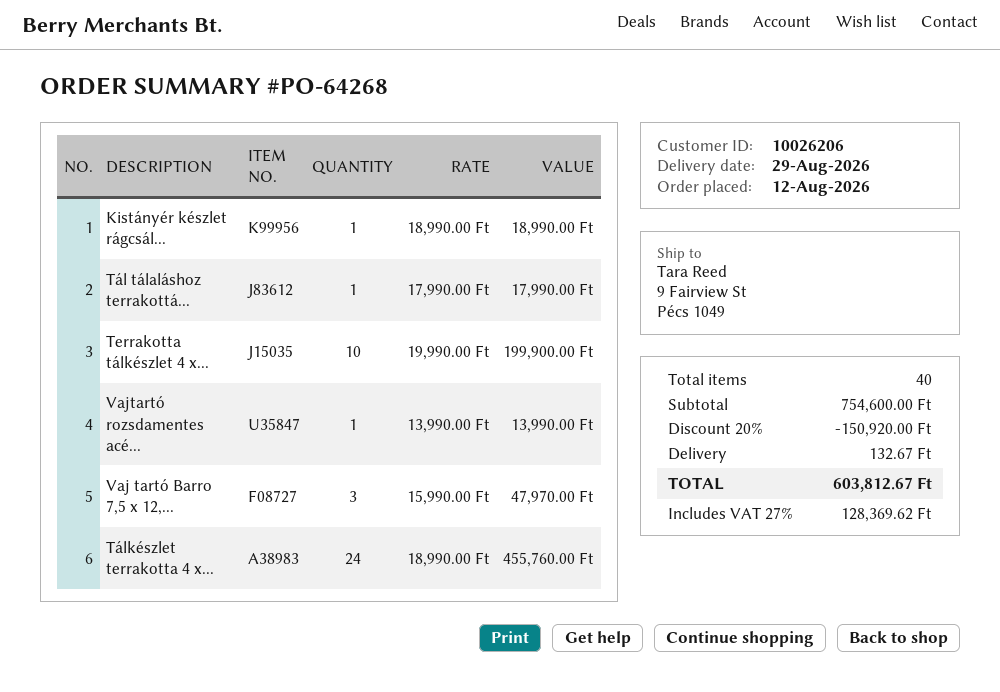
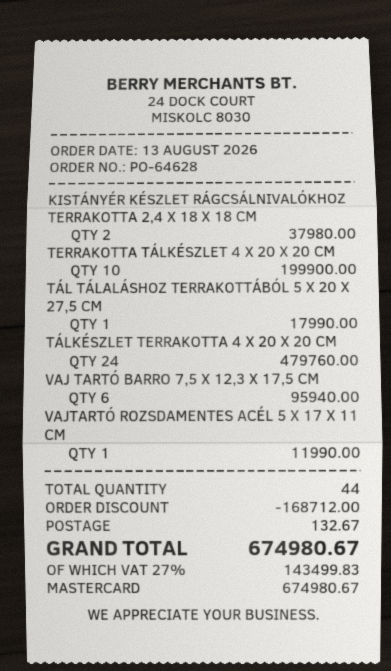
order number: PO-64268 -> PO-64628
order date: 2026-08-12 -> 2026-08-13
Kistányér készlet rágcsál...: 1 for 18990.00 -> 2 for 37980.00
Vajtartó rozsdamentes acé...: 1 for 13990.00 -> 1 for 11990.00
Vaj tartó Barro 7,5 x 12,...: 3 for 47970.00 -> 6 for 95940.00
Tálkészlet terrakotta 4 x...: 24 for 455760.00 -> 24 for 479760.00
total quantity: 40 -> 44
discount: 150920.00 -> 168712.00
tax: 27% = 128369.62 -> 27% = 143499.83
total: 603812.67 -> 674980.67

